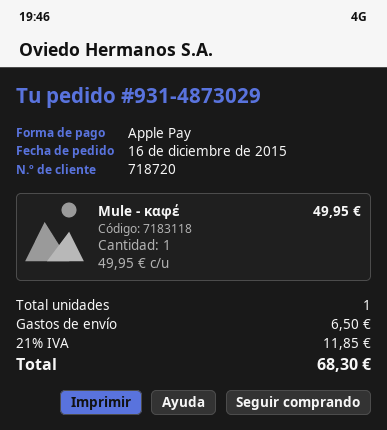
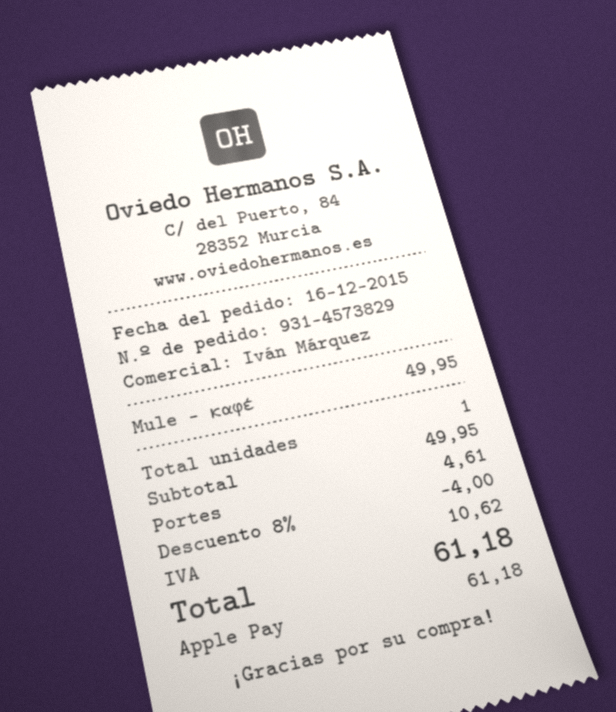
order number: 931-4873029 -> 931-4573829
discount: none -> 8% = 4.00
shipping: 6.50 -> 4.61
tax: 11.85 -> 10.62
total: 68.30 -> 61.18

